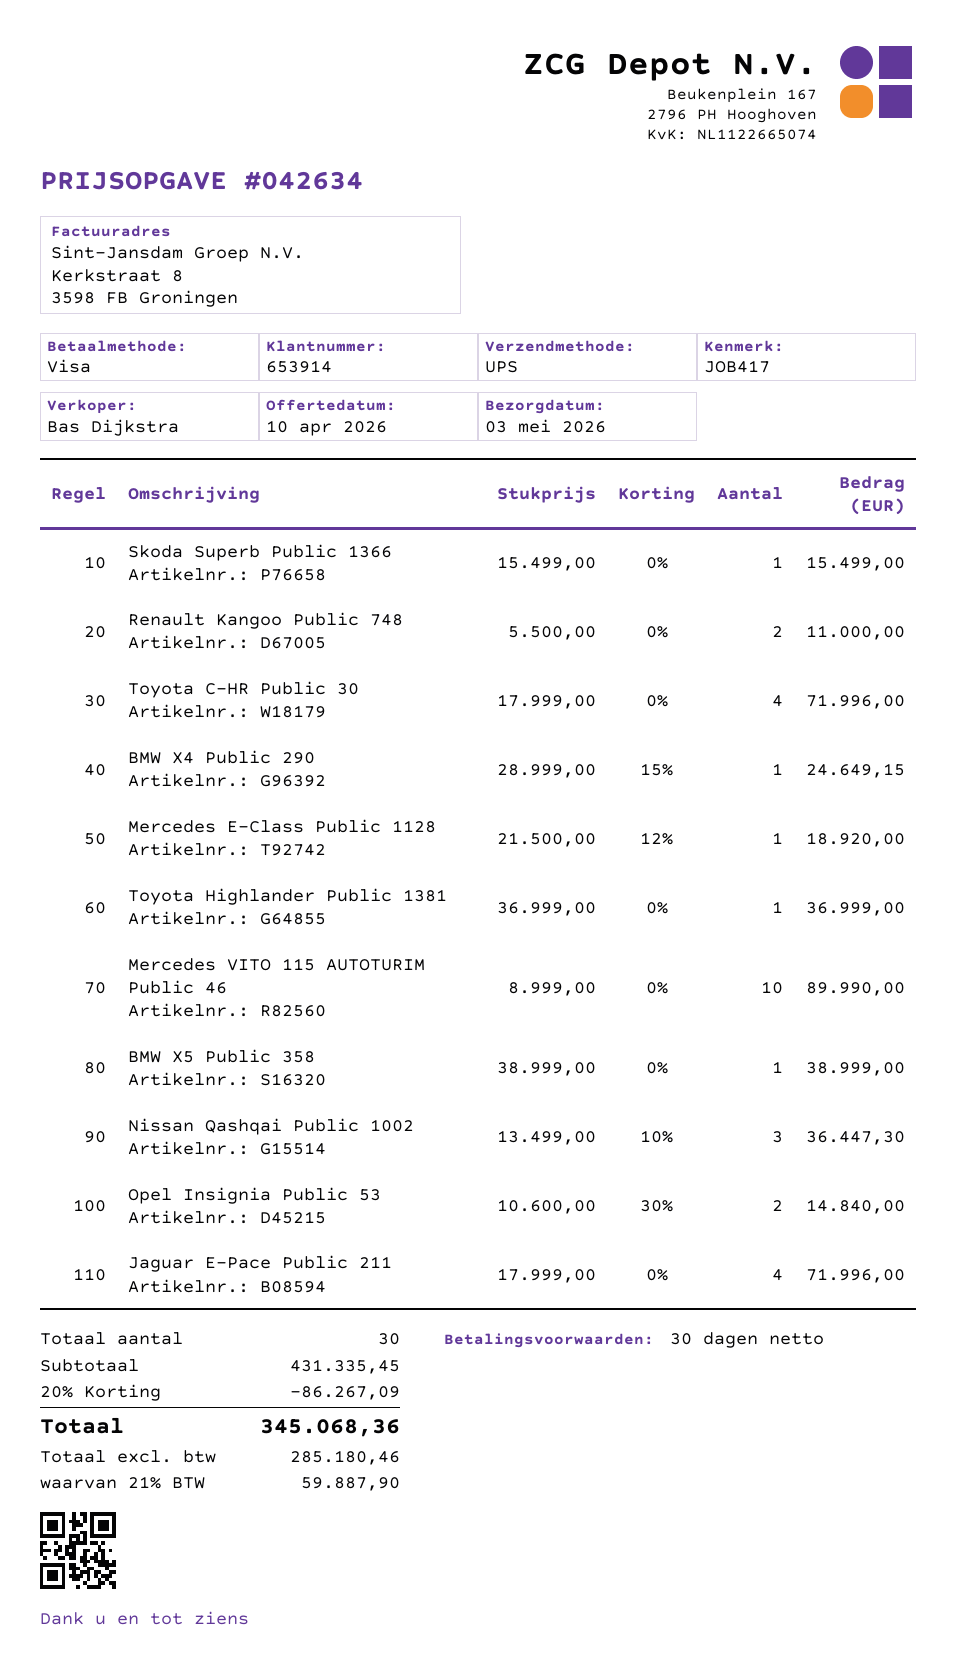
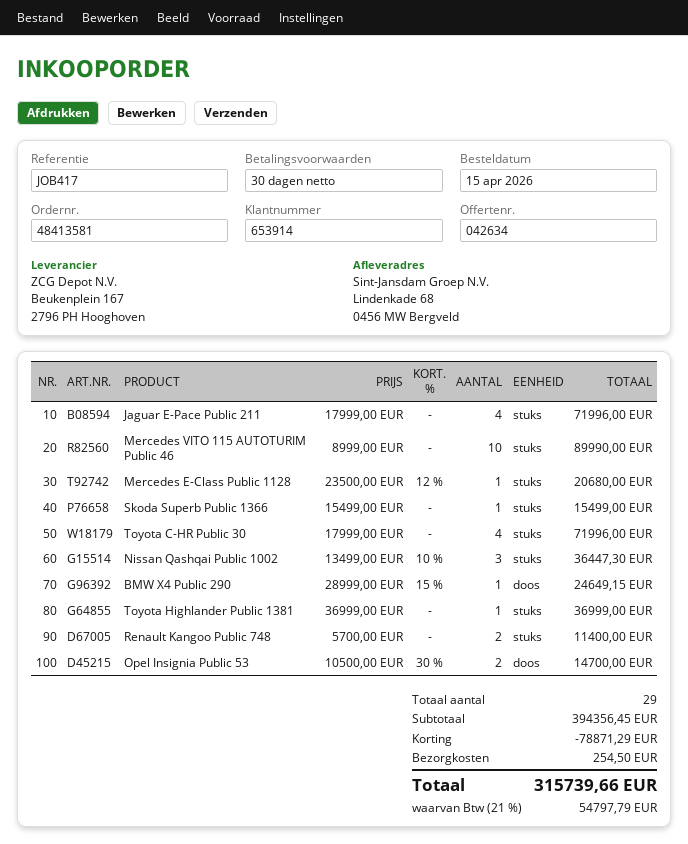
Renault Kangoo Public 748: 2 x 5500.00 = 11000.00 -> 2 x 5700.00 = 11400.00
Mercedes E-Class Public 1128: 1 x 21500.00 - 12% = 18920.00 -> 1 x 23500.00 - 12% = 20680.00
BMW X5 Public 358: 1 x 38999.00 = 38999.00 -> none
Opel Insignia Public 53: 2 x 10600.00 - 30% = 14840.00 -> 2 x 10500.00 - 30% = 14700.00
total quantity: 30 -> 29
subtotal: 431335.45 -> 394356.45
discount: 86267.09 -> 78871.29
shipping: none -> 254.50
tax: 21% = 59887.90 -> 21% = 54797.79
total: 345068.36 -> 315739.66

